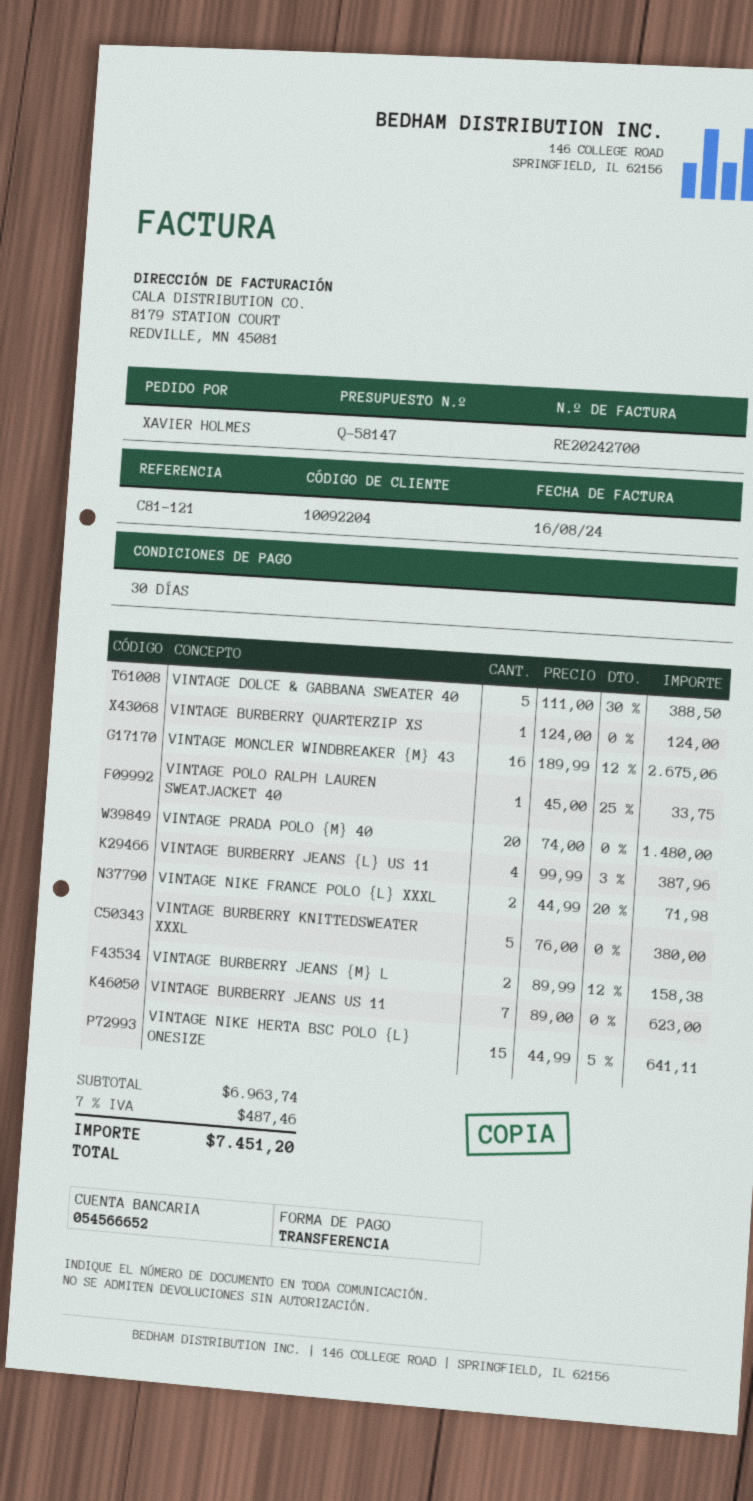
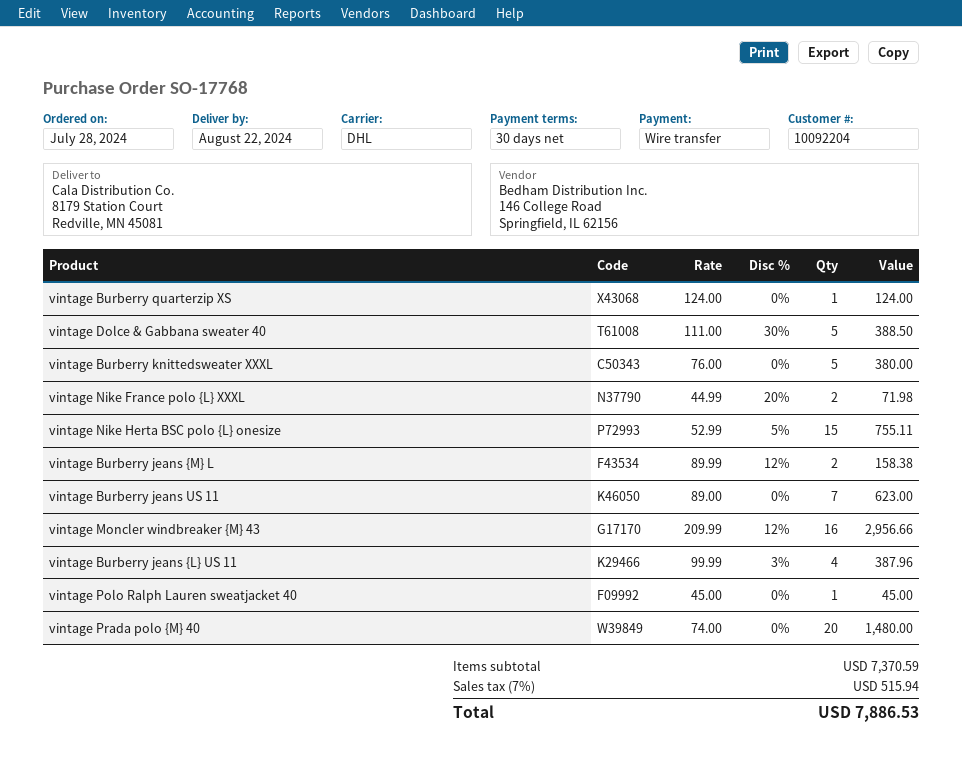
VINTAGE MONCLER WINDBREAKER {M} 43: 16 x 189.99 - 12% = 2675.06 -> 16 x 209.99 - 12% = 2956.66
VINTAGE POLO RALPH LAUREN SWEATJACKET 40: 1 x 45.00 - 25% = 33.75 -> 1 x 45.00 = 45.00
VINTAGE NIKE HERTA BSC POLO {L} ONESIZE: 15 x 44.99 - 5% = 641.11 -> 15 x 52.99 - 5% = 755.11
subtotal: 6963.74 -> 7370.59
tax: 7% = 487.46 -> 7% = 515.94
total: 7451.20 -> 7886.53

